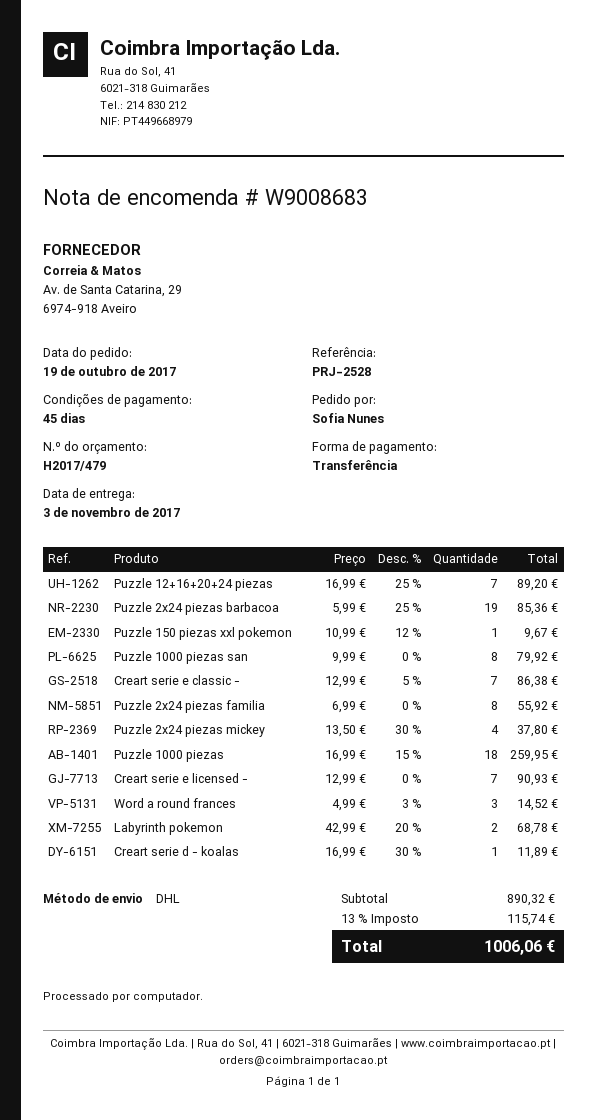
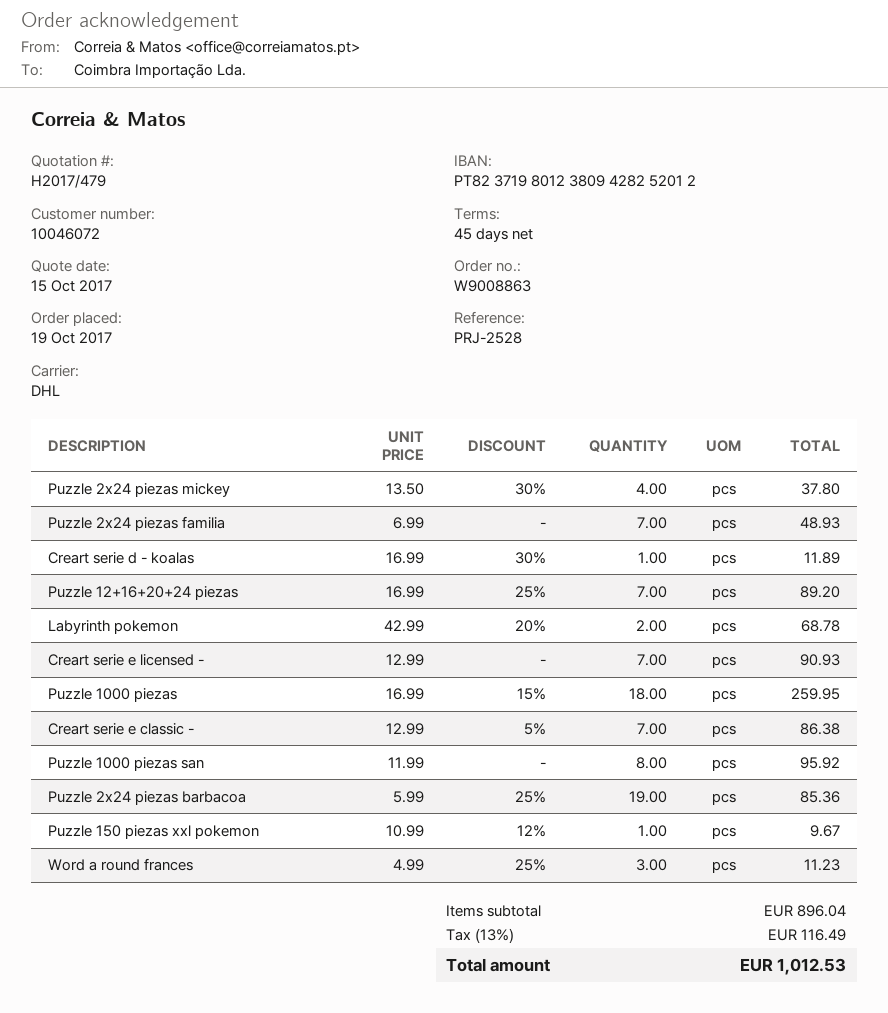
order number: W9008683 -> W9008863
Puzzle 1000 piezas san: 8 x 9.99 = 79.92 -> 8 x 11.99 = 95.92
Puzzle 2x24 piezas familia: 8 x 6.99 = 55.92 -> 7 x 6.99 = 48.93
Word a round frances: 3 x 4.99 - 3% = 14.52 -> 3 x 4.99 - 25% = 11.23
subtotal: 890.32 -> 896.04
tax: 13% = 115.74 -> 13% = 116.49
total: 1006.06 -> 1012.53

